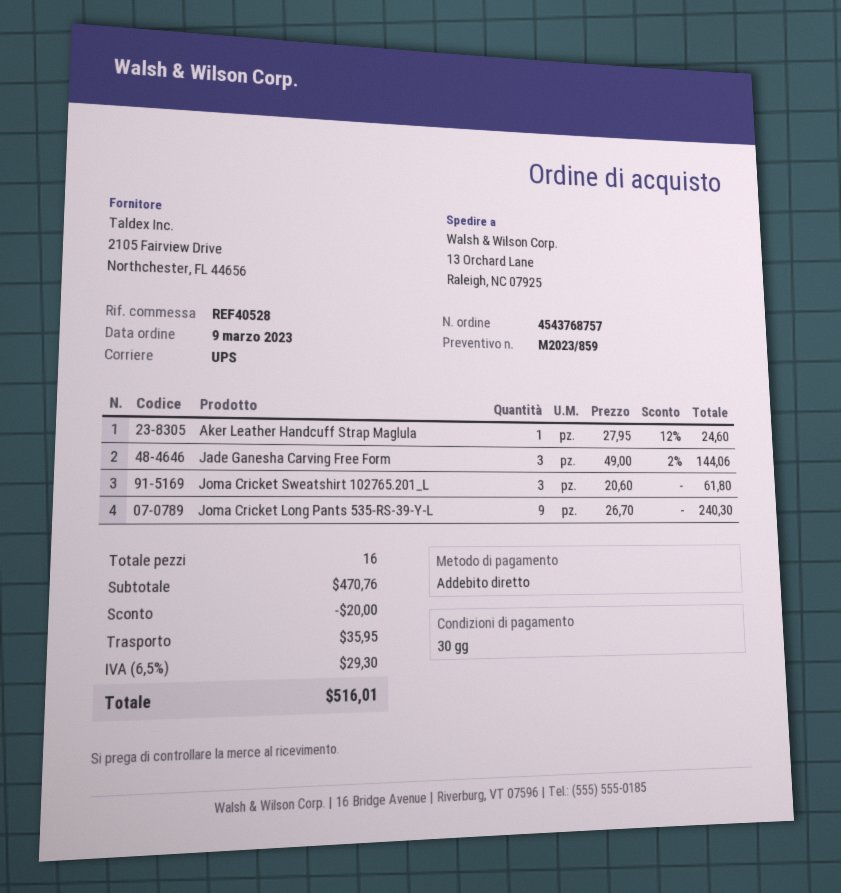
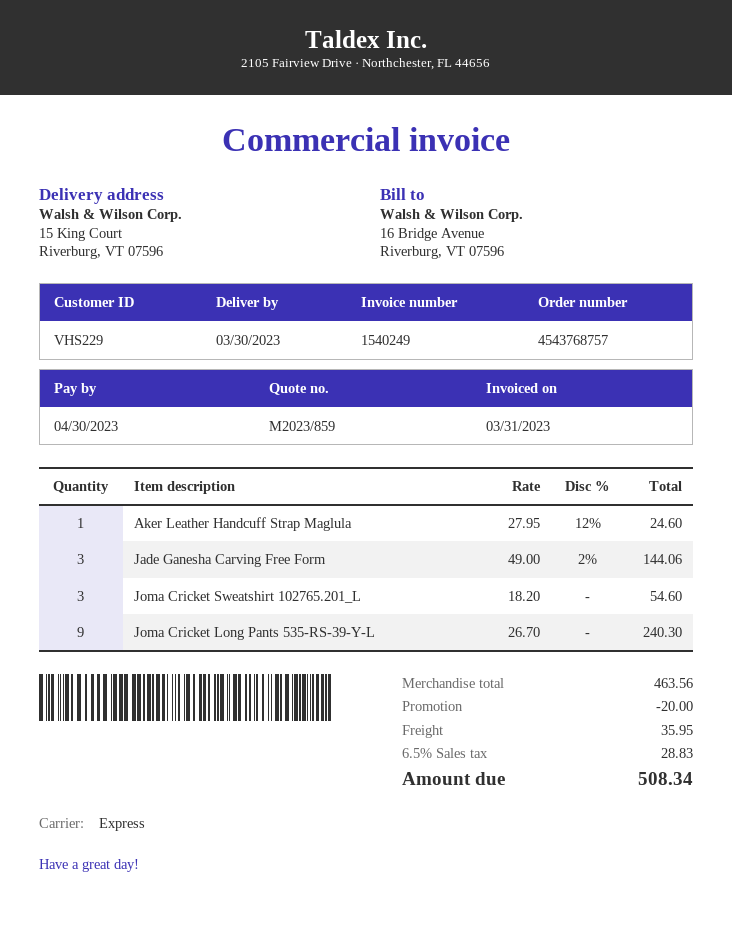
shipping method: UPS -> express
ship to: 13 Orchard Lane, Raleigh, NC 07925 -> 15 King Court, Riverburg, VT 07596
Joma Cricket Sweatshirt 102765.201_L: 3 x 20.60 = 61.80 -> 3 x 18.20 = 54.60
subtotal: 470.76 -> 463.56
tax: 6.5% = 29.30 -> 6.5% = 28.83
total: 516.01 -> 508.34

